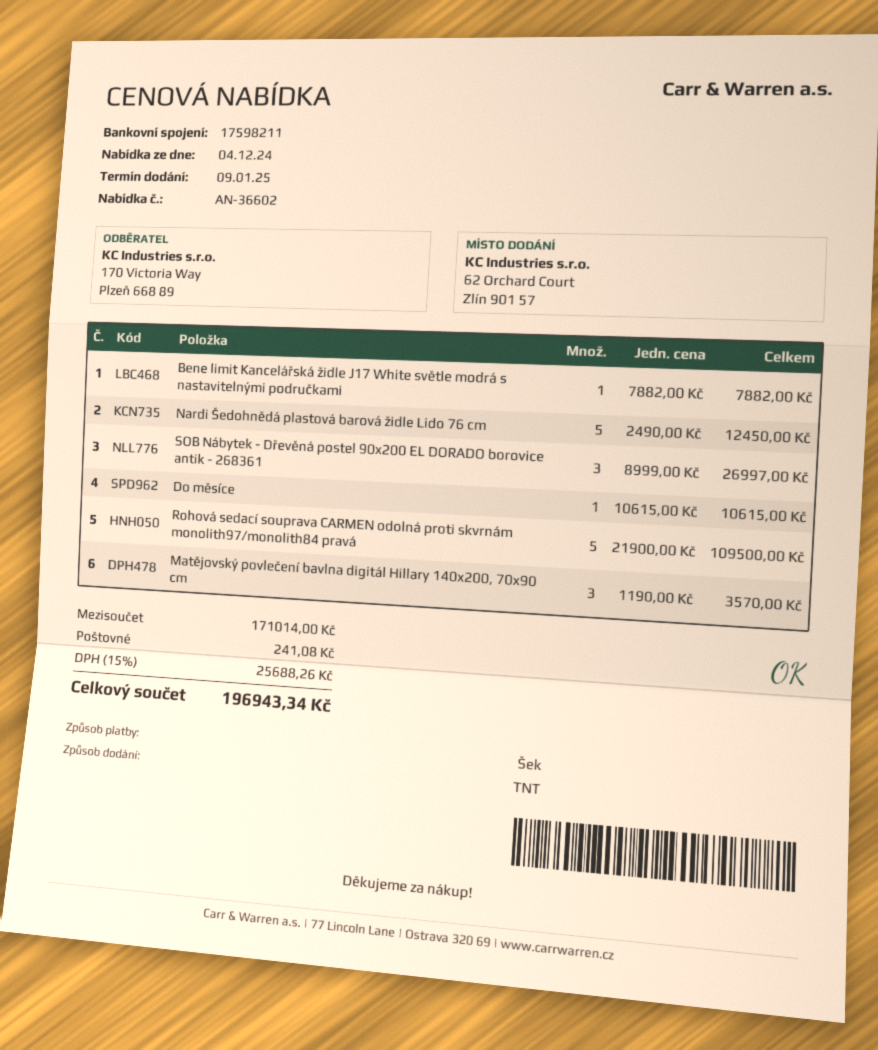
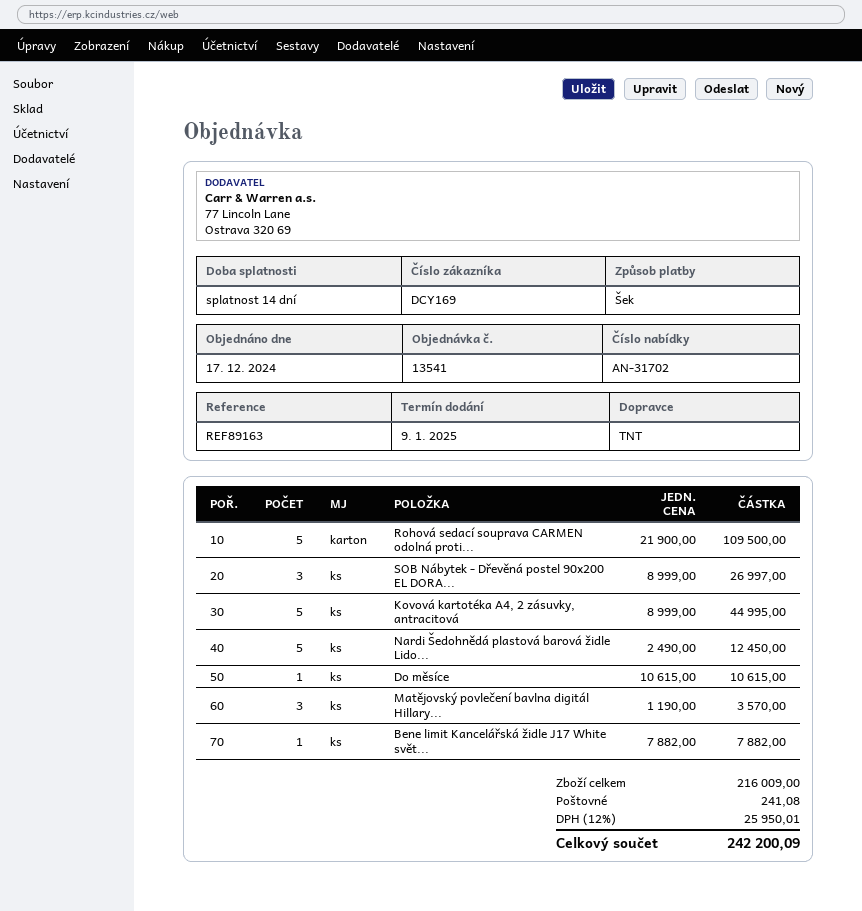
quote number: AN-36602 -> AN-31702
Kovová kartotéka A4, 2 zásuvky, antracitová: none -> 5 x 8999.00 = 44995.00
subtotal: 171014.00 -> 216009.00
tax: 15% = 25688.26 -> 12% = 25950.01
total: 196943.34 -> 242200.09

